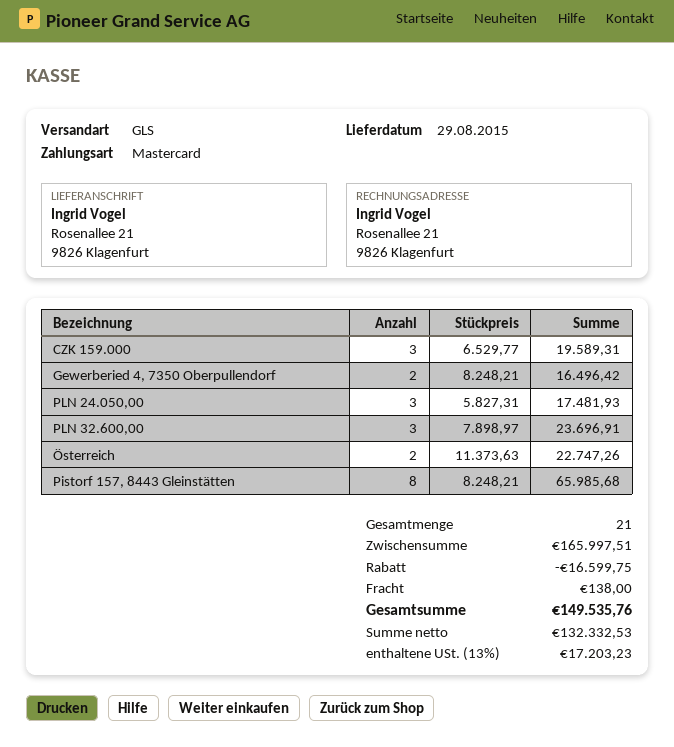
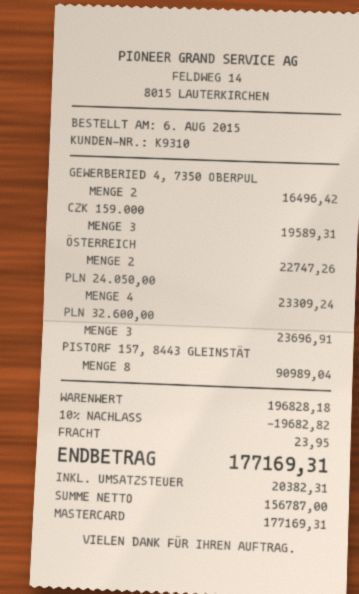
PLN 24.050,00: 3 for 17481.93 -> 4 for 23309.24
Pistorf 157, 8443 Gleinstätten: 8 for 65985.68 -> 8 for 90989.04
subtotal: 165997.51 -> 196828.18
discount: 16599.75 -> 19682.82
shipping: 138.00 -> 23.95
net: 132332.53 -> 156787.00
tax: 17203.23 -> 20382.31
total: 149535.76 -> 177169.31

